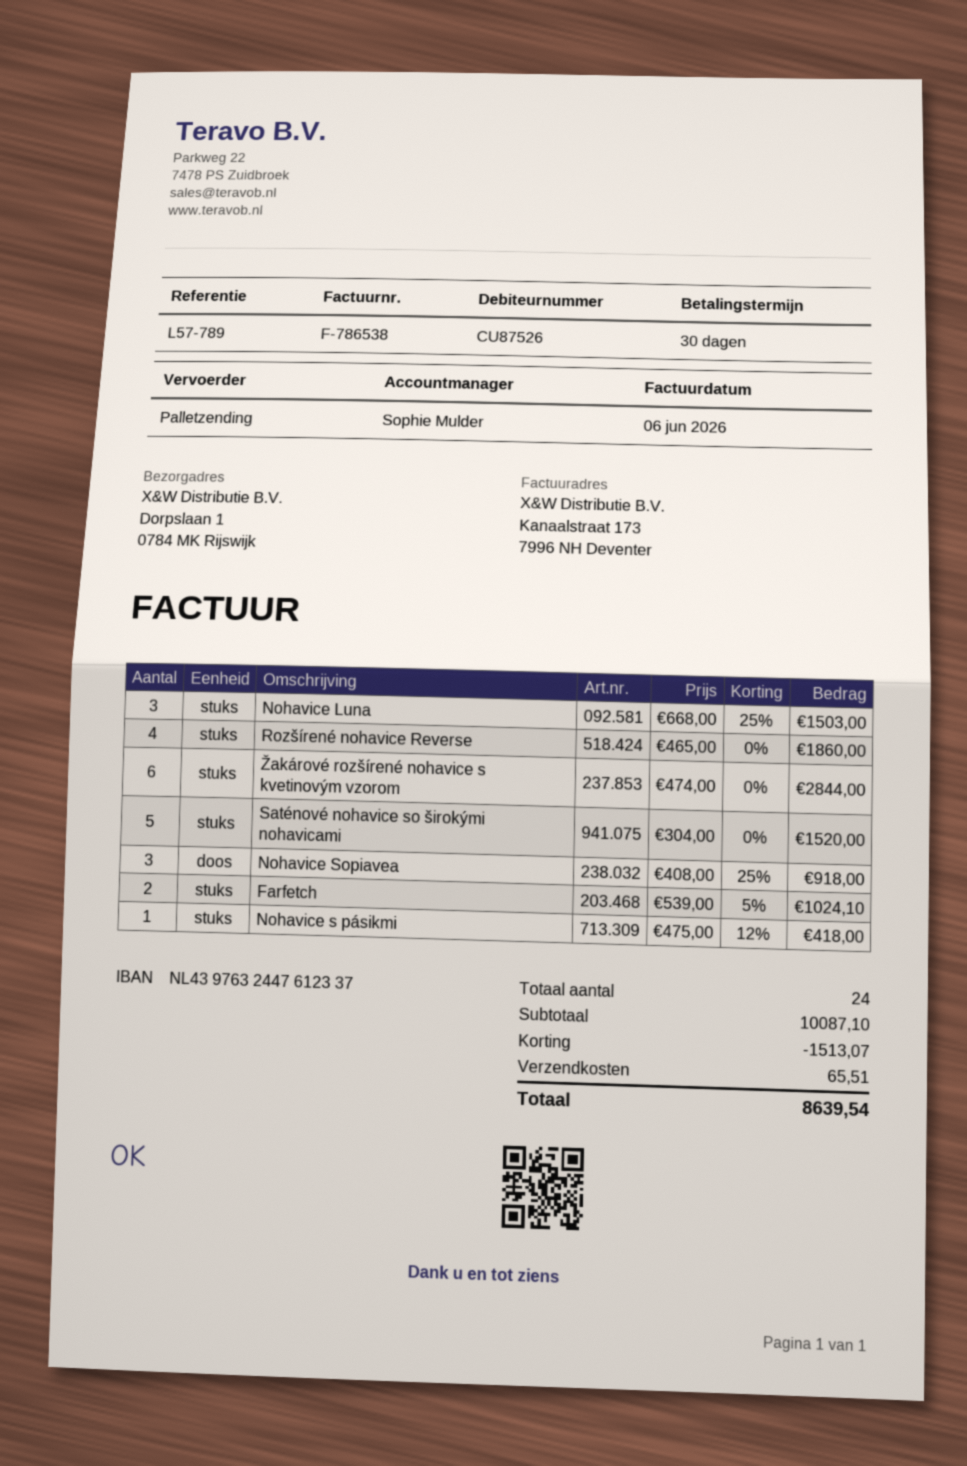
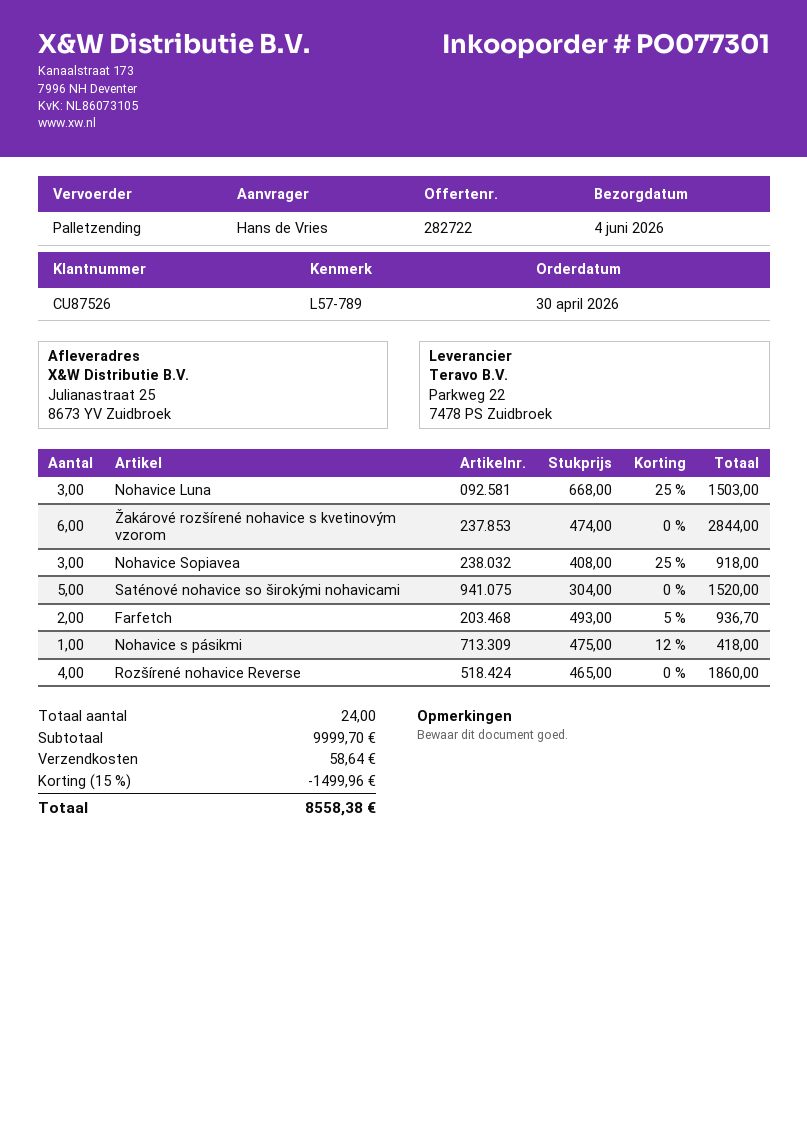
ship to: Dorpslaan 1, 0784 MK Rijswijk -> Julianastraat 25, 8673 YV Zuidbroek
Farfetch: 2 x 539.00 - 5% = 1024.10 -> 2 x 493.00 - 5% = 936.70
subtotal: 10087.10 -> 9999.70
discount: 1513.07 -> 1499.96
shipping: 65.51 -> 58.64
total: 8639.54 -> 8558.38

